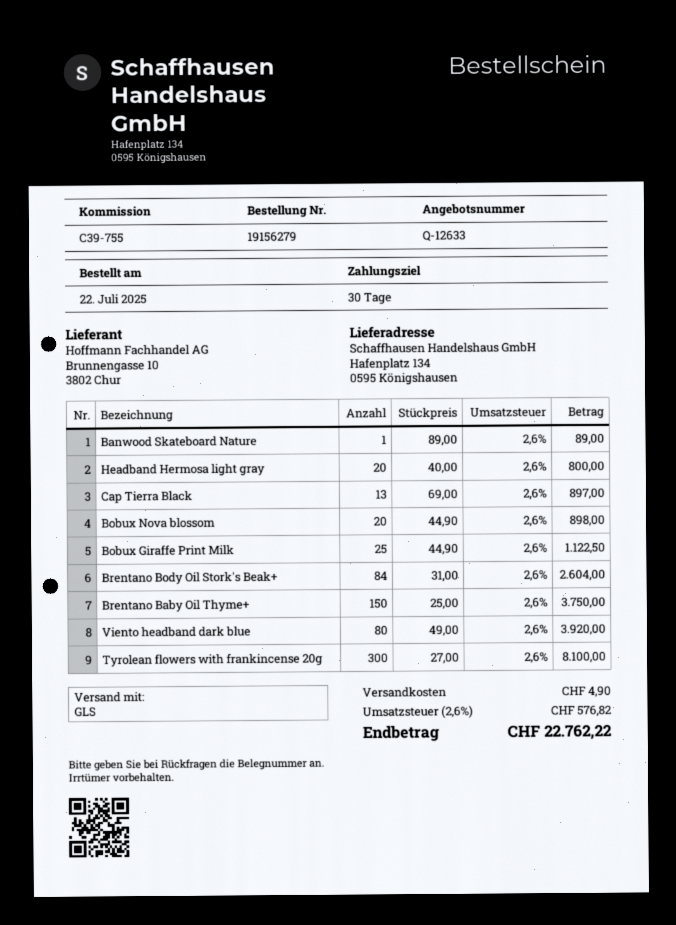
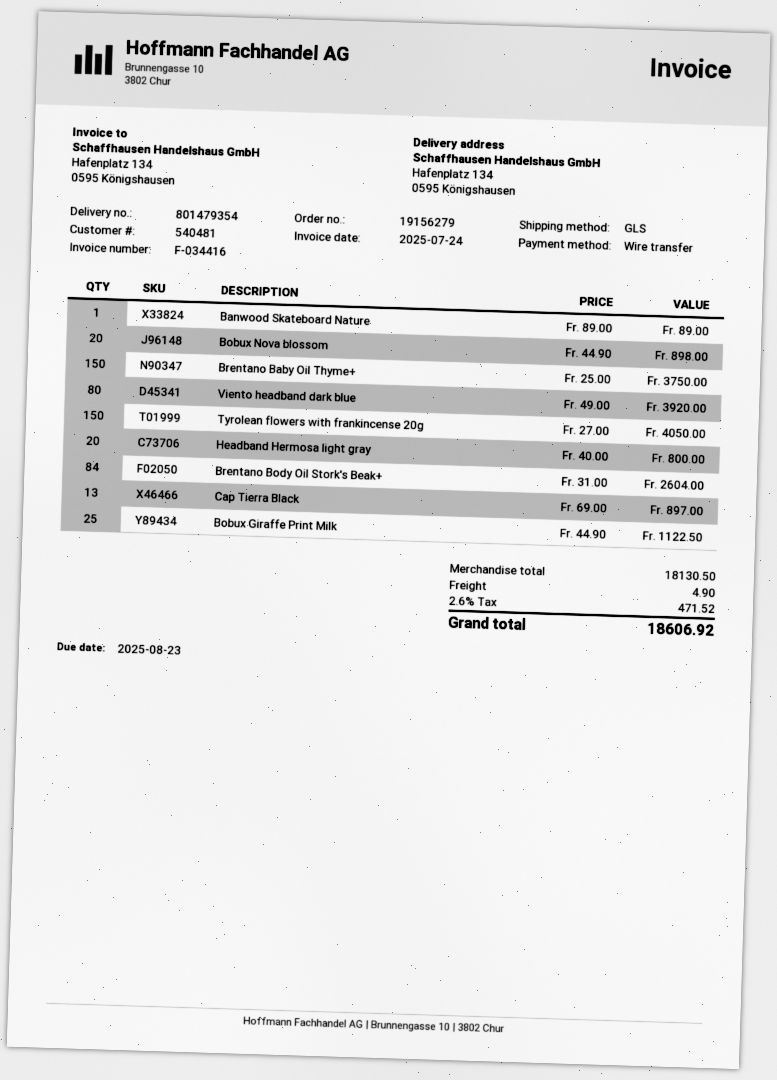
Tyrolean flowers with frankincense 20g: 300 x 27.00 = 8100.00 -> 150 x 27.00 = 4050.00
tax: 2.6% = 576.82 -> 2.6% = 471.52
total: 22762.22 -> 18606.92

